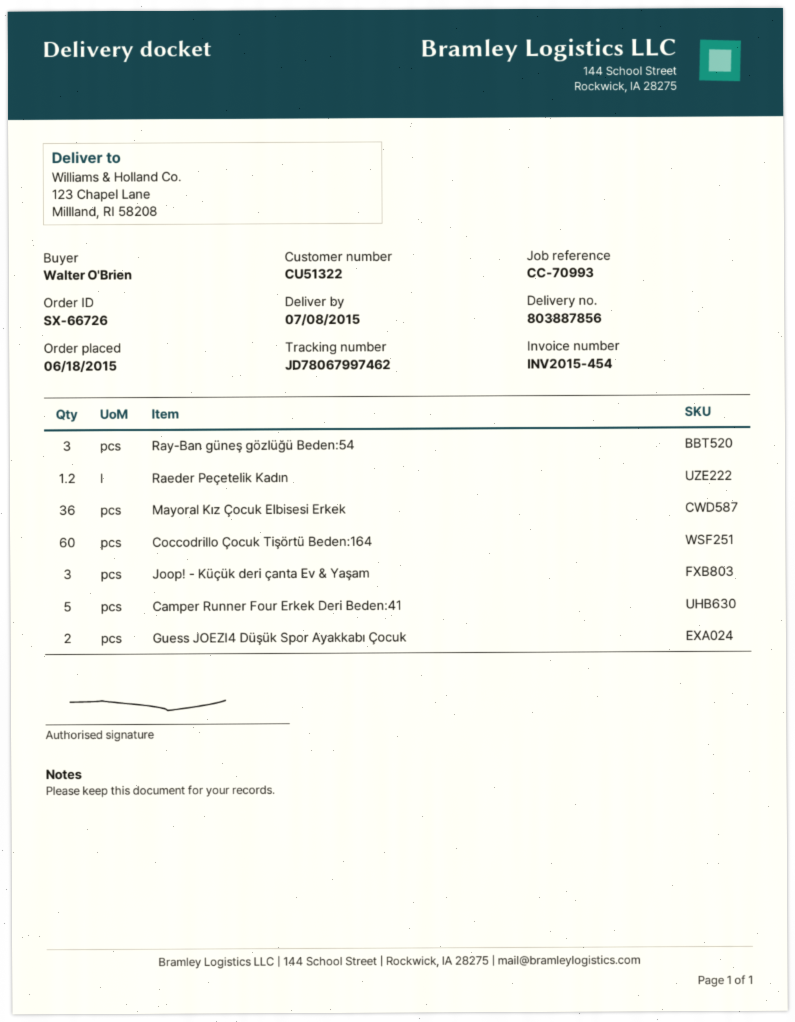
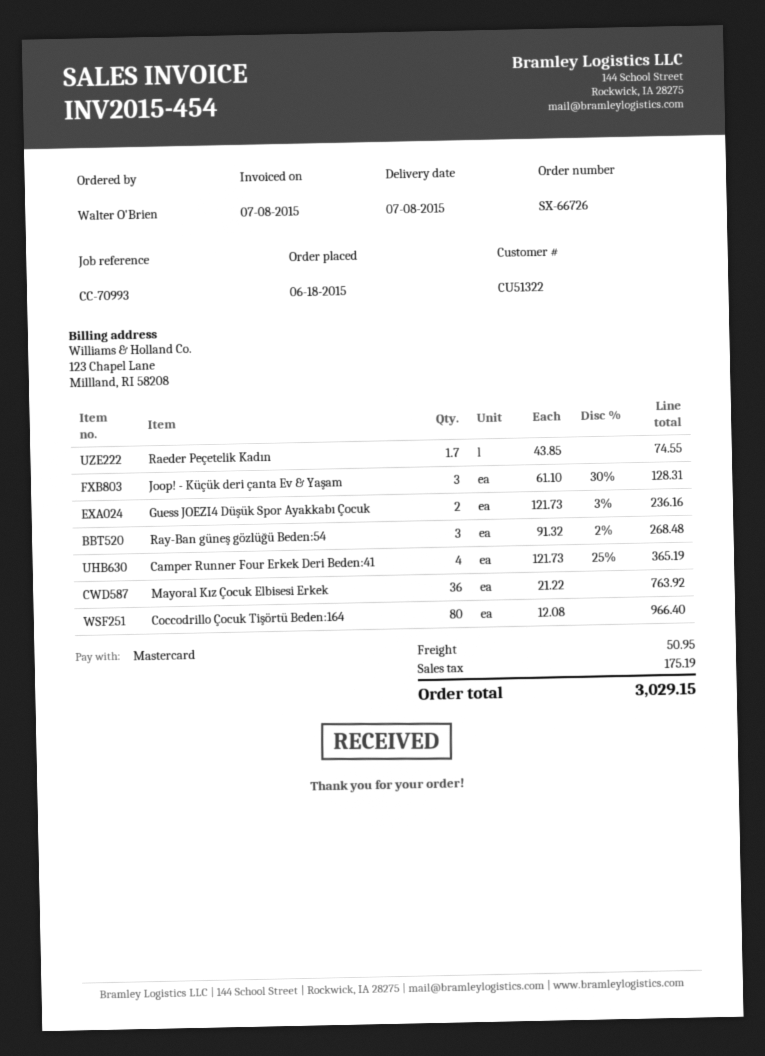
Raeder Peçetelik Kadın: 1.2 -> 1.7
Coccodrillo Çocuk Tişörtü Beden:164: 60 -> 80
Camper Runner Four Erkek Deri Beden:41: 5 -> 4

